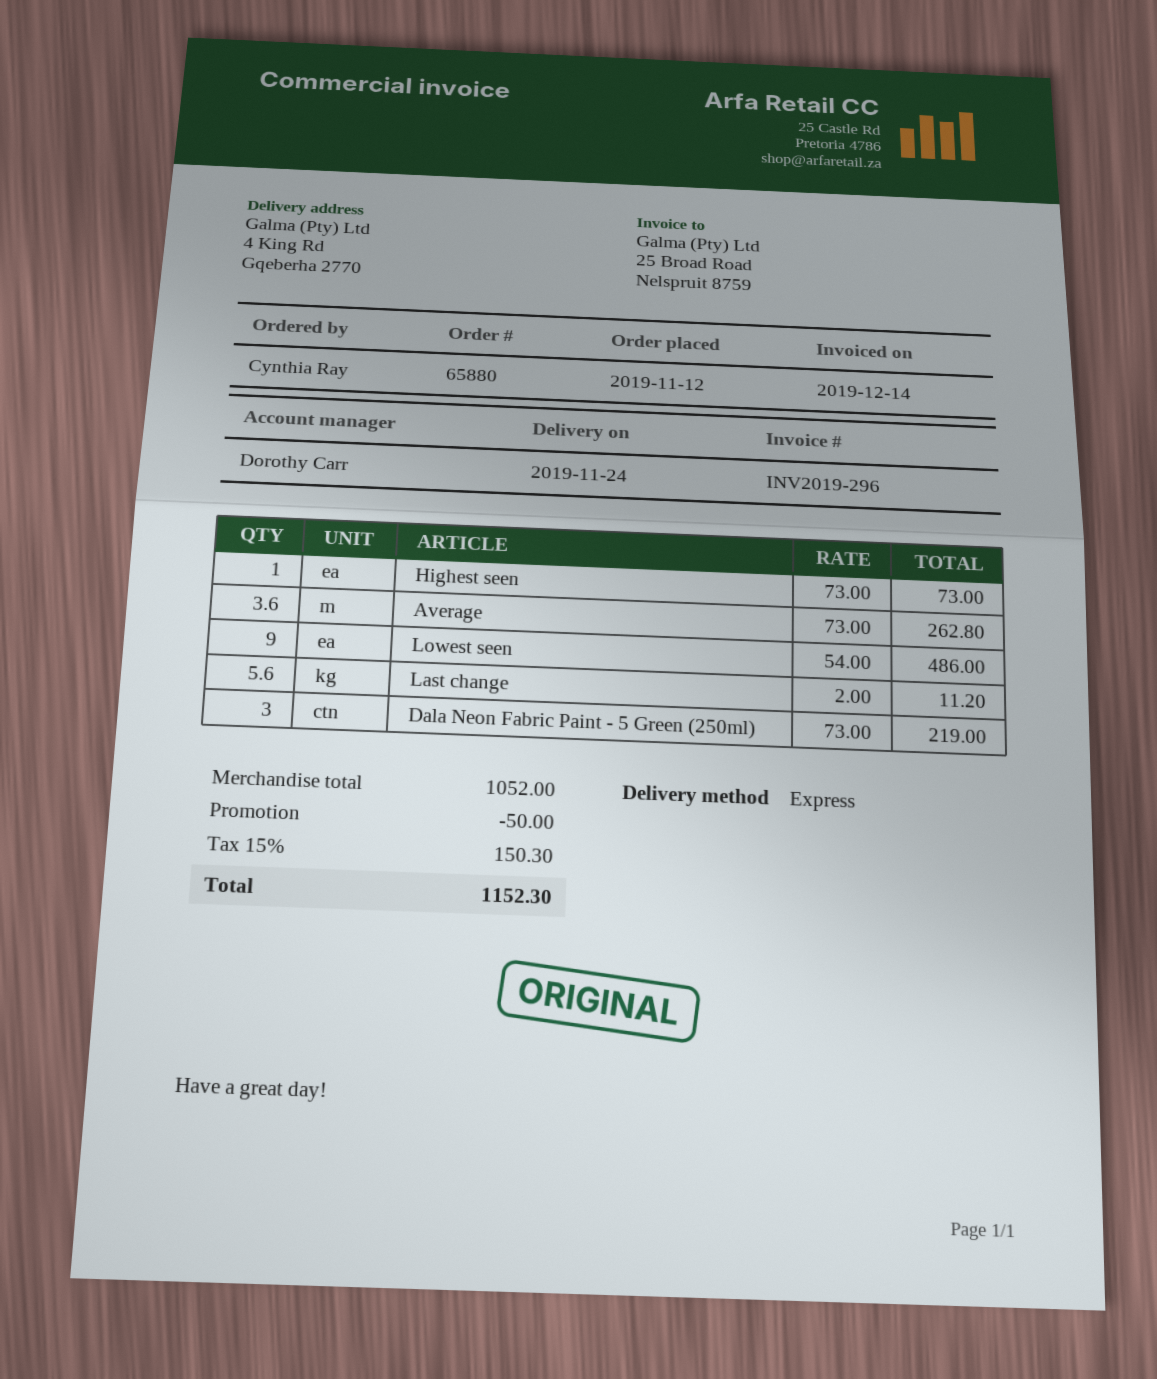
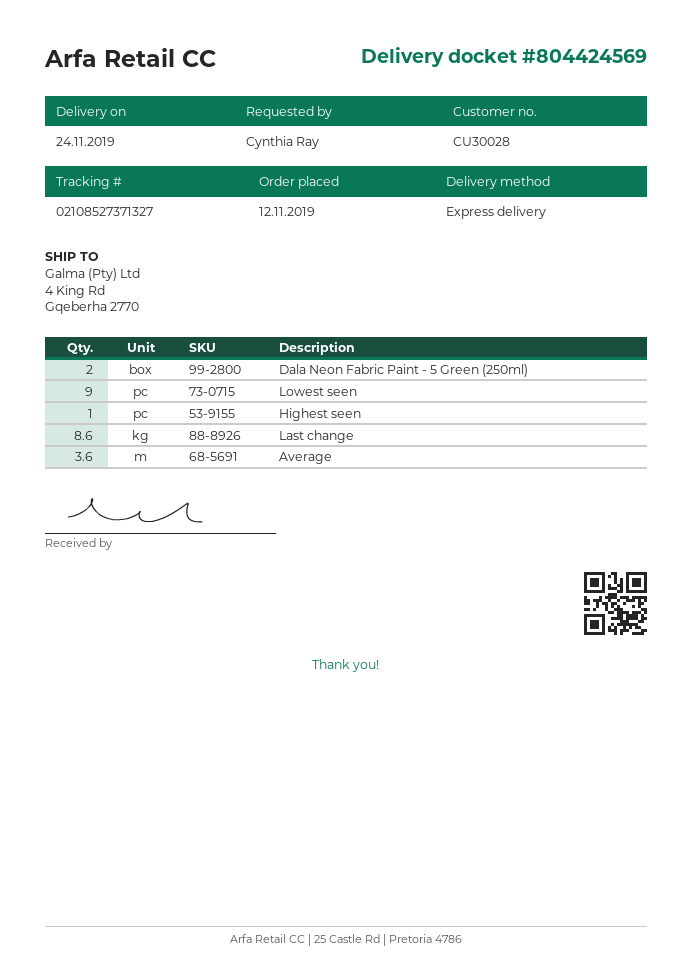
Last change: 5.6 -> 8.6
Dala Neon Fabric Paint - 5 Green (250ml): 3 -> 2

